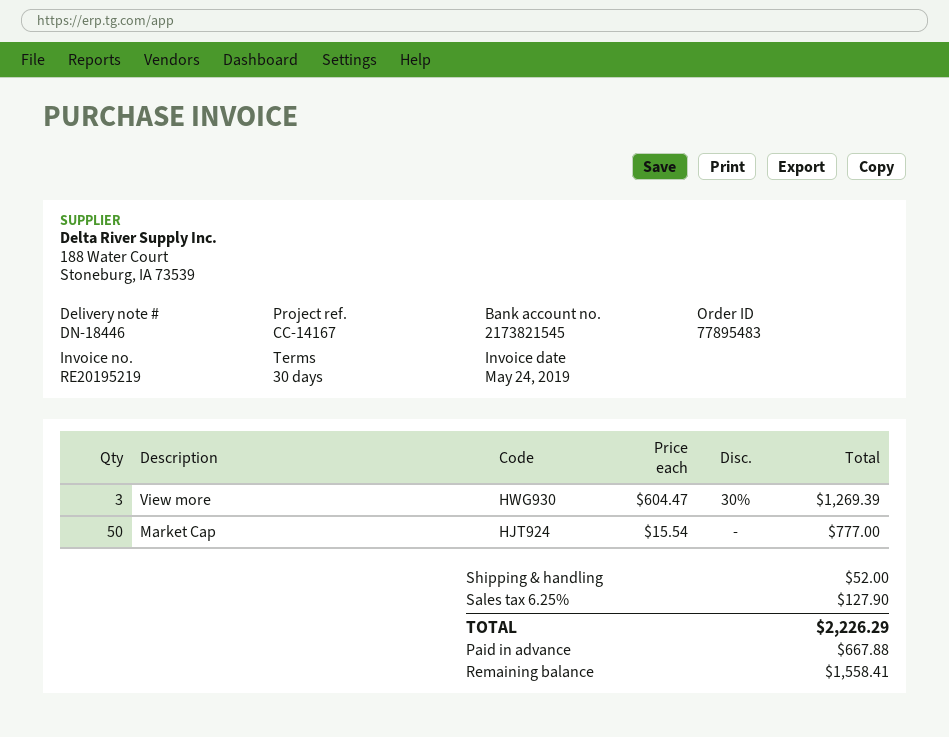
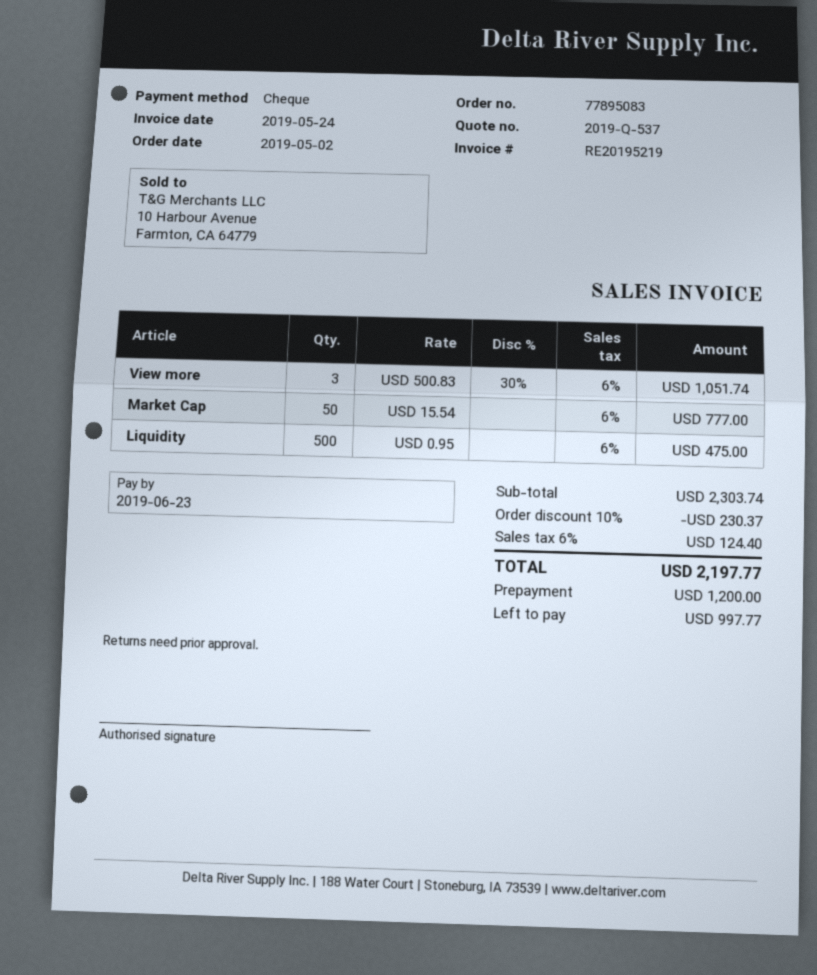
order number: 77895483 -> 77895083
View more: 3 x 604.47 - 30% = 1269.39 -> 3 x 500.83 - 30% = 1051.74
Liquidity: none -> 500 x 0.95 = 475.00
discount: none -> 10% = 230.37
shipping: 52.00 -> none
tax: 6.25% = 127.90 -> 6% = 124.40
total: 2226.29 -> 2197.77
deposit: 667.88 -> 1200.00
balance: 1558.41 -> 997.77

